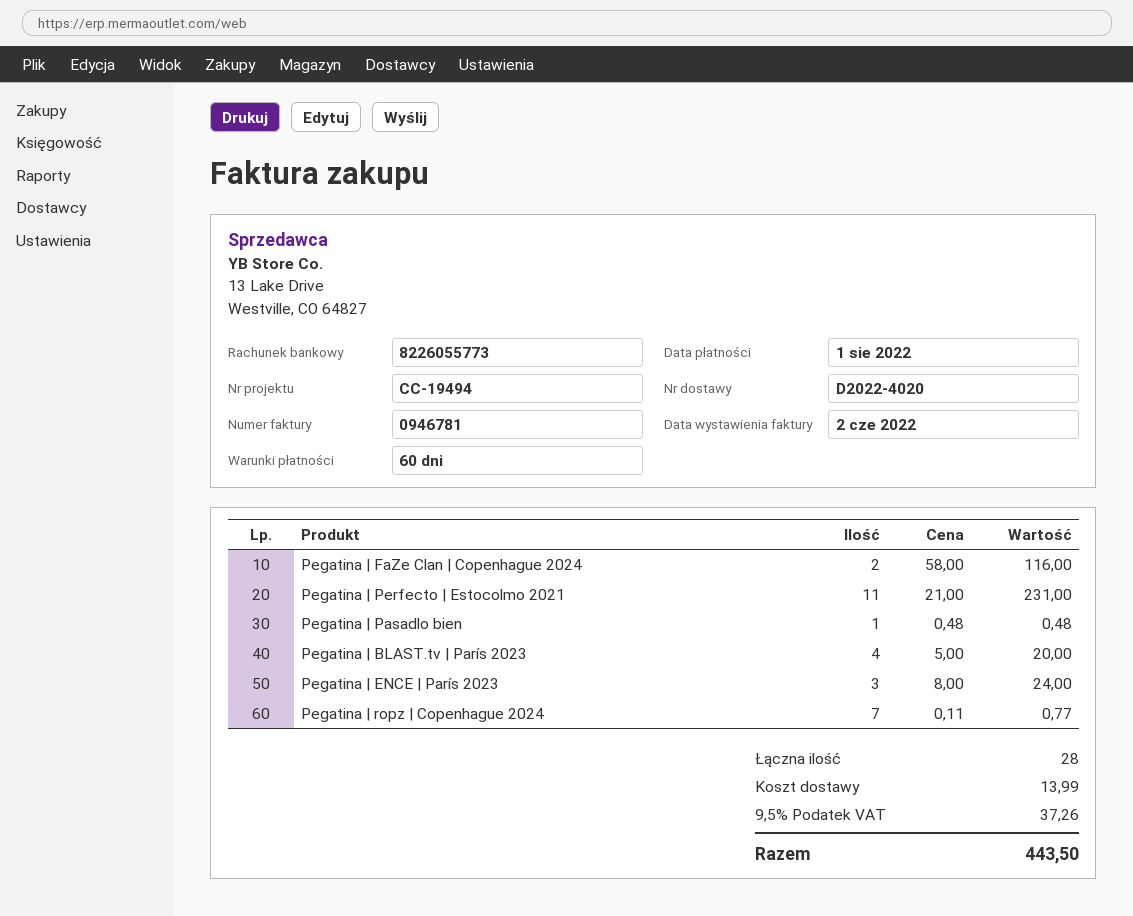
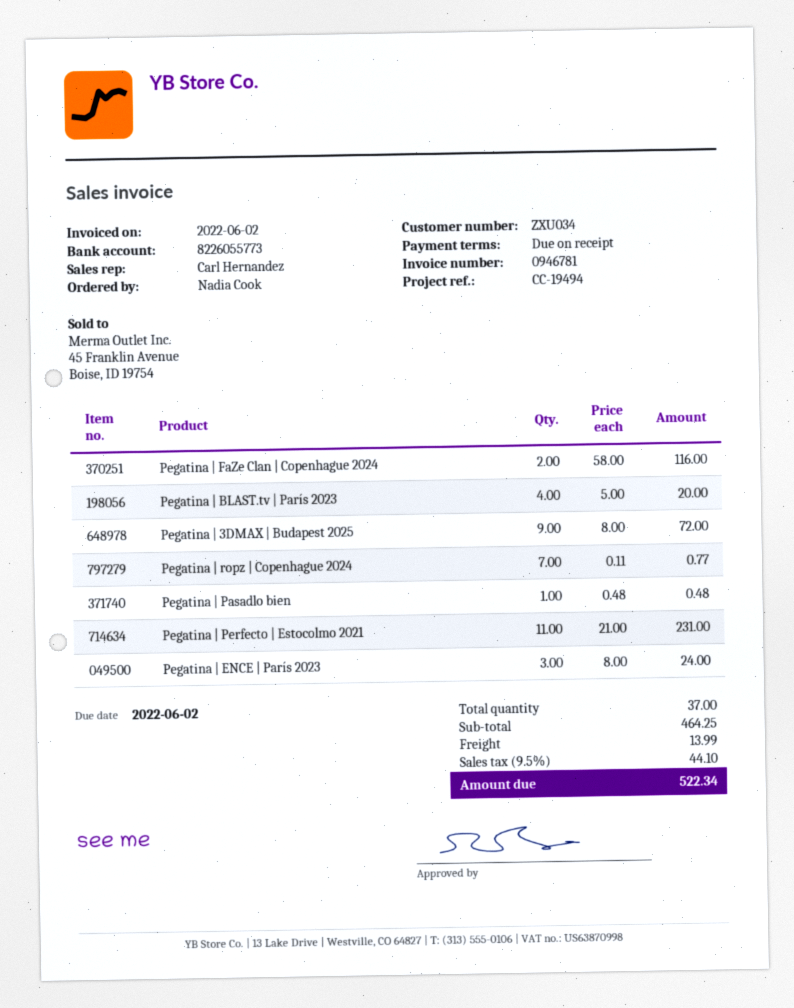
payment terms: 60 days -> on receipt
due date: 2022-08-01 -> 2022-06-02
Pegatina | 3DMAX | Budapest 2025: none -> 9 x 8.00 = 72.00
total quantity: 28 -> 37
tax: 9.5% = 37.26 -> 9.5% = 44.10
total: 443.50 -> 522.34

